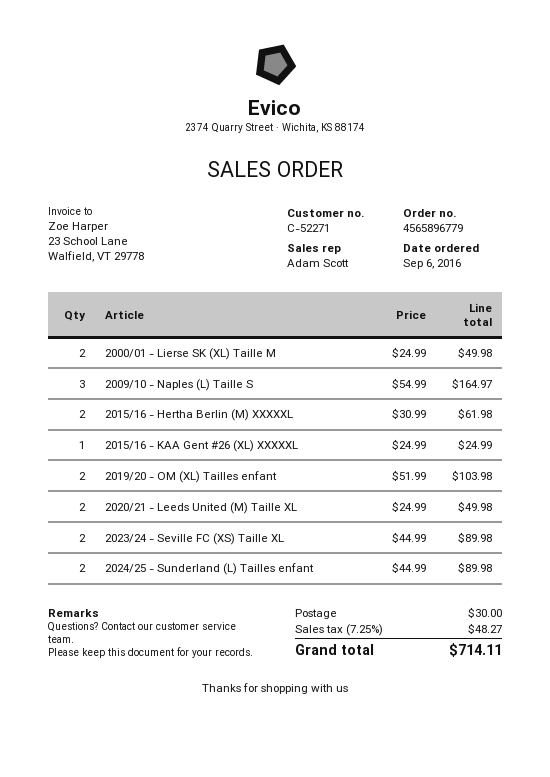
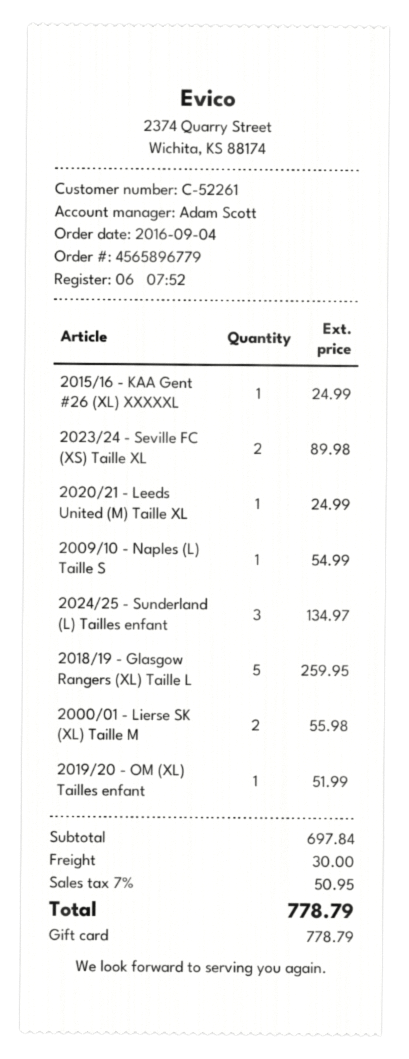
order date: 2016-09-06 -> 2016-09-04
customer number: C-52271 -> C-52261
2000/01 - Lierse SK (XL) Taille M: 2 for 49.98 -> 2 for 55.98
2009/10 - Naples (L) Taille S: 3 for 164.97 -> 1 for 54.99
2015/16 - Hertha Berlin (M) XXXXXL: 2 for 61.98 -> none
2019/20 - OM (XL) Tailles enfant: 2 for 103.98 -> 1 for 51.99
2020/21 - Leeds United (M) Taille XL: 2 for 49.98 -> 1 for 24.99
2024/25 - Sunderland (L) Tailles enfant: 2 for 89.98 -> 3 for 134.97
2018/19 - Glasgow Rangers (XL) Taille L: none -> 5 for 259.95
tax: 7.25% = 48.27 -> 7% = 50.95
total: 714.11 -> 778.79

